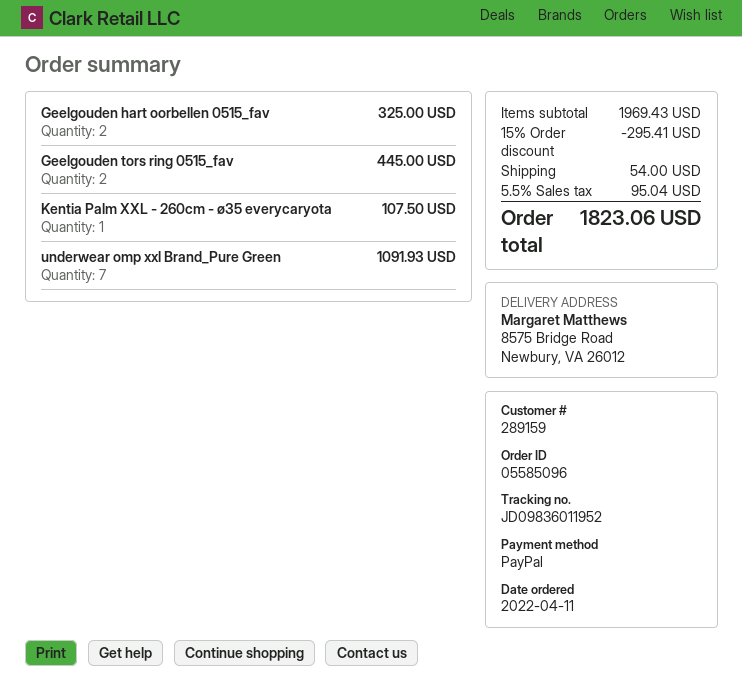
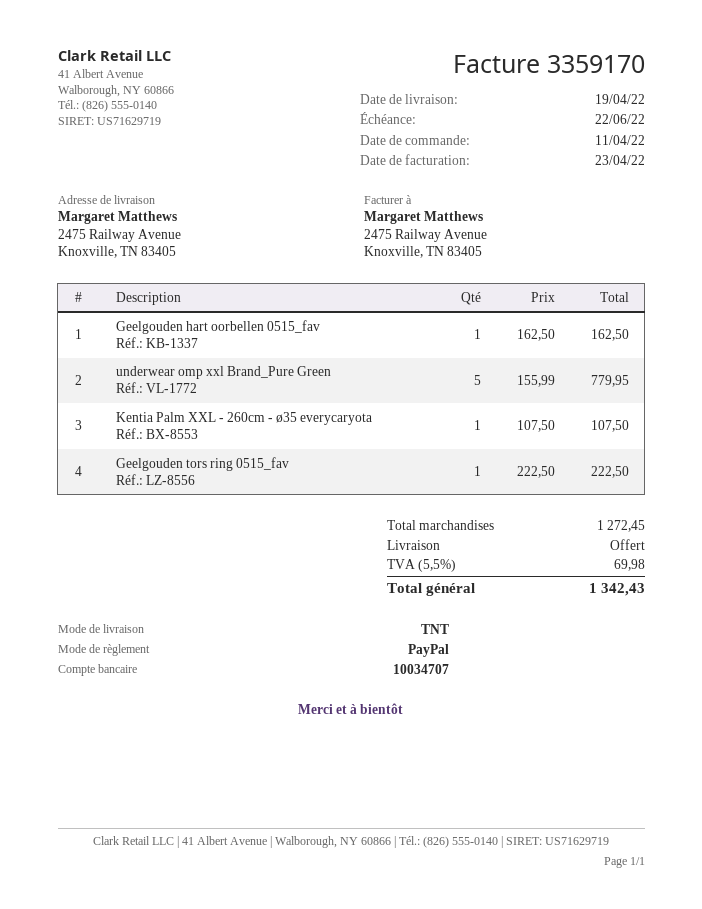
ship to: 8575 Bridge Road, Newbury, VA 26012 -> 2475 Railway Avenue, Knoxville, TN 83405
Geelgouden hart oorbellen 0515_fav: 2 for 325.00 -> 1 for 162.50
Geelgouden tors ring 0515_fav: 2 for 445.00 -> 1 for 222.50
underwear omp xxl Brand_Pure Green: 7 for 1091.93 -> 5 for 779.95
subtotal: 1969.43 -> 1272.45
discount: 15% = 295.41 -> none
shipping: 54.00 -> 0.00
tax: 5.5% = 95.04 -> 5.5% = 69.98
total: 1823.06 -> 1342.43

